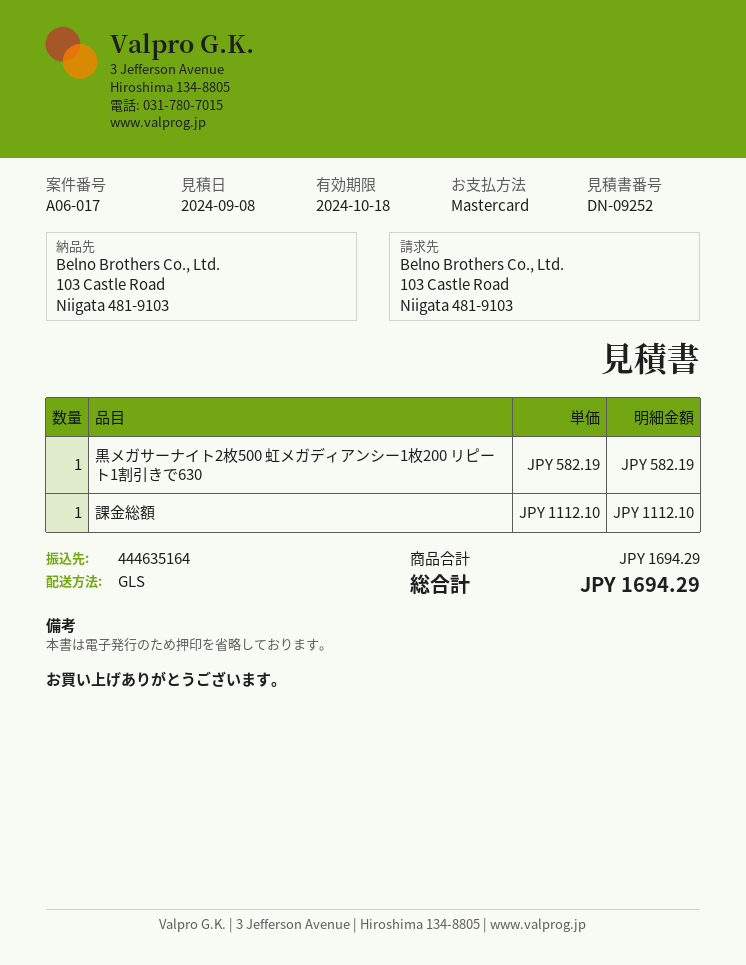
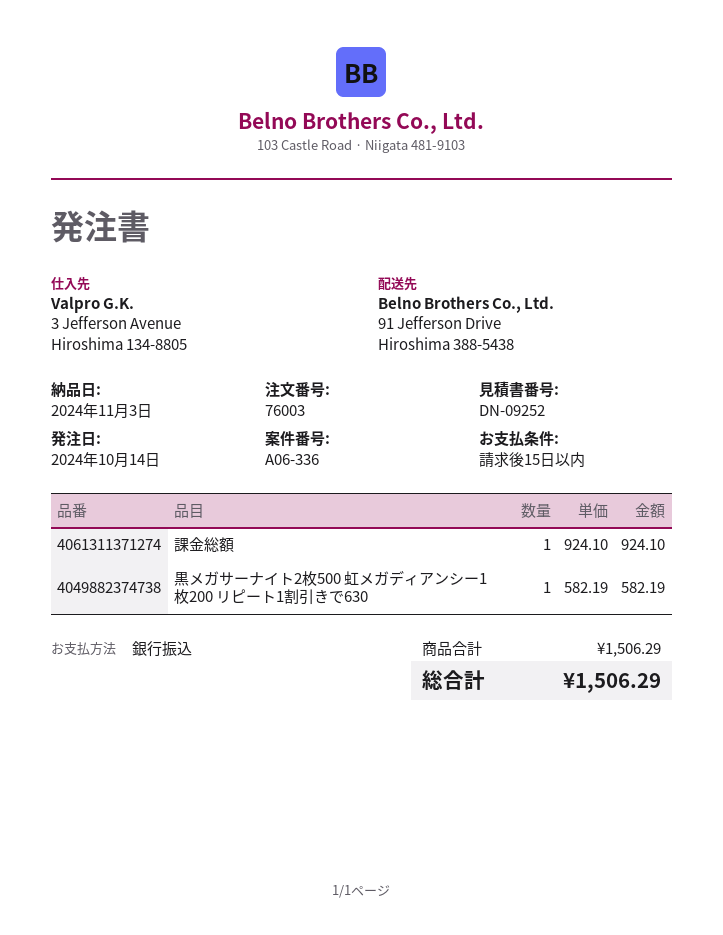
reference: A06-017 -> A06-336
payment method: Mastercard -> bank transfer
ship to: 103 Castle Road, Niigata 481-9103 -> 91 Jefferson Drive, Hiroshima 388-5438
課金総額: 1 x 1112.10 = 1112.10 -> 1 x 924.10 = 924.10
subtotal: 1694.29 -> 1506.29
total: 1694.29 -> 1506.29

